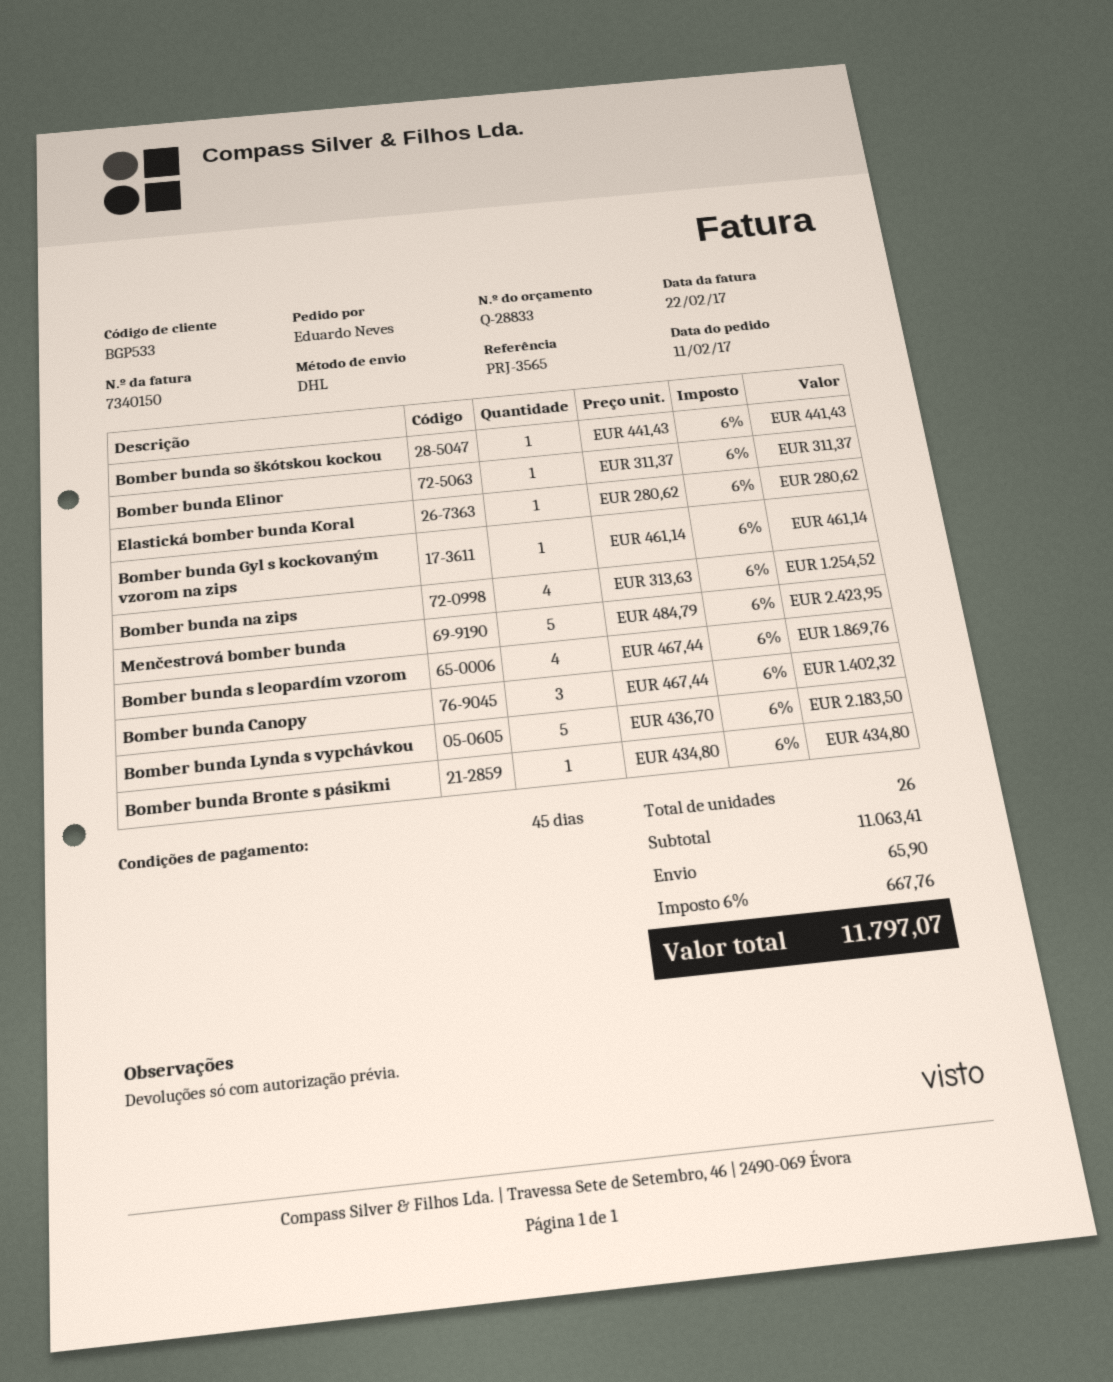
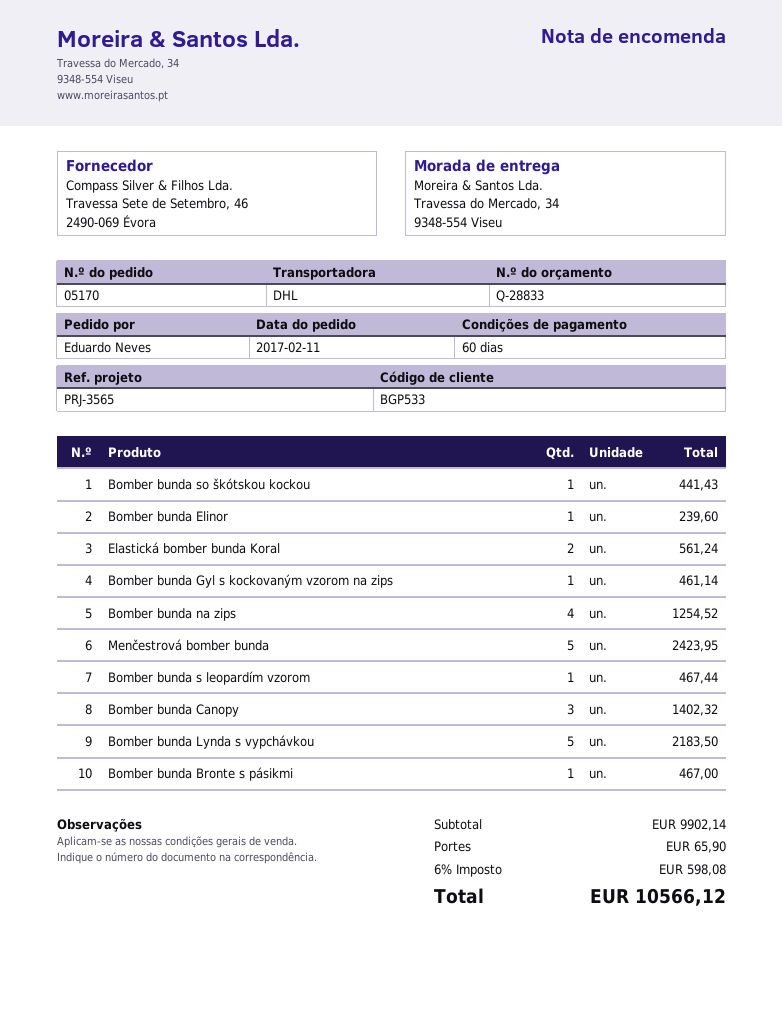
payment terms: 45 days -> 60 days
Bomber bunda Elinor: 1 for 311.37 -> 1 for 239.60
Elastická bomber bunda Koral: 1 for 280.62 -> 2 for 561.24
Bomber bunda s leopardím vzorom: 4 for 1869.76 -> 1 for 467.44
Bomber bunda Bronte s pásikmi: 1 for 434.80 -> 1 for 467.00
subtotal: 11063.41 -> 9902.14
tax: 6% = 667.76 -> 6% = 598.08
total: 11797.07 -> 10566.12

